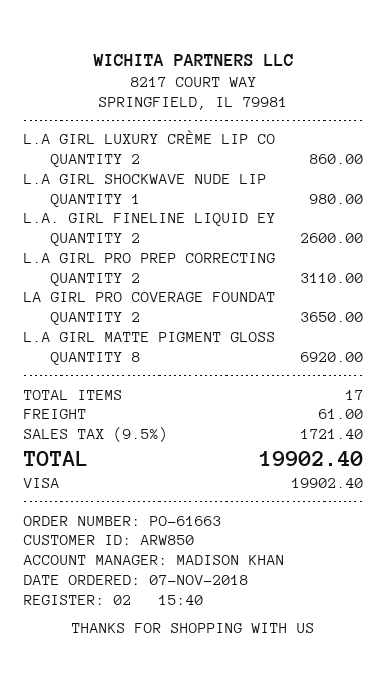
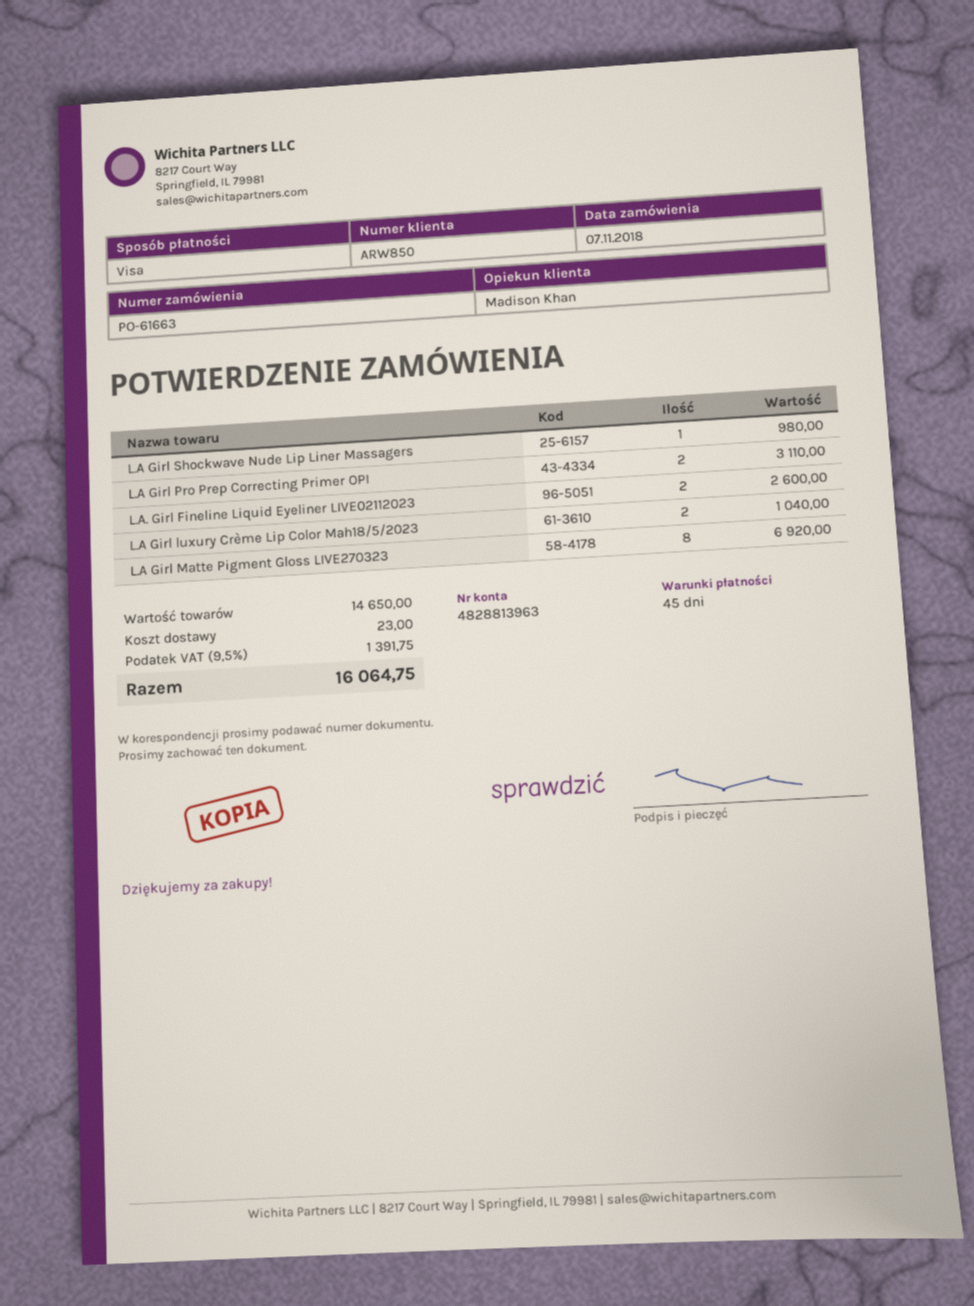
L.A GIRL LUXURY CRÈME LIP CO: 2 for 860.00 -> 2 for 1040.00
LA GIRL PRO COVERAGE FOUNDAT: 2 for 3650.00 -> none
shipping: 61.00 -> 23.00
tax: 9.5% = 1721.40 -> 9.5% = 1391.75
total: 19902.40 -> 16064.75

